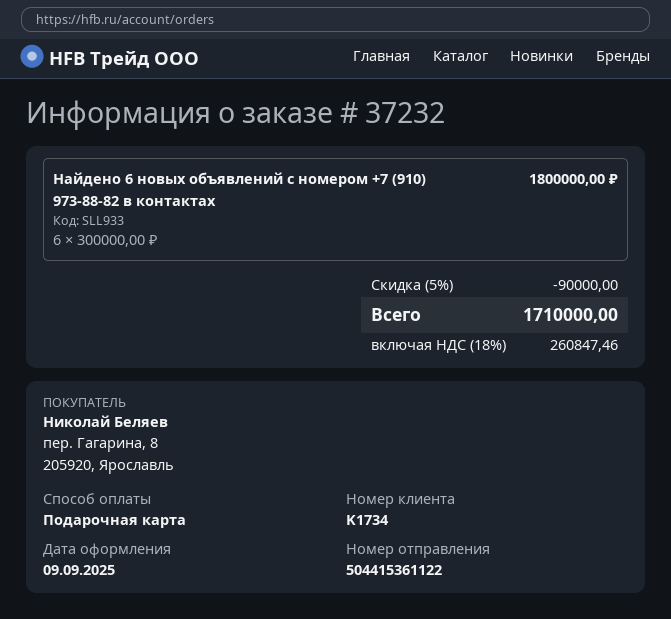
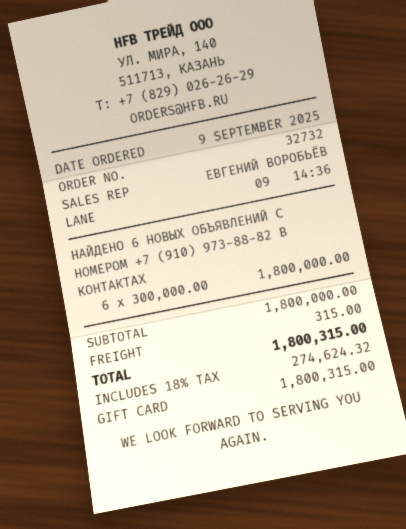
order number: 37232 -> 32732
discount: 5% = 90000.00 -> none
shipping: none -> 315.00
tax: 18% = 260847.46 -> 18% = 274624.32
total: 1710000.00 -> 1800315.00

